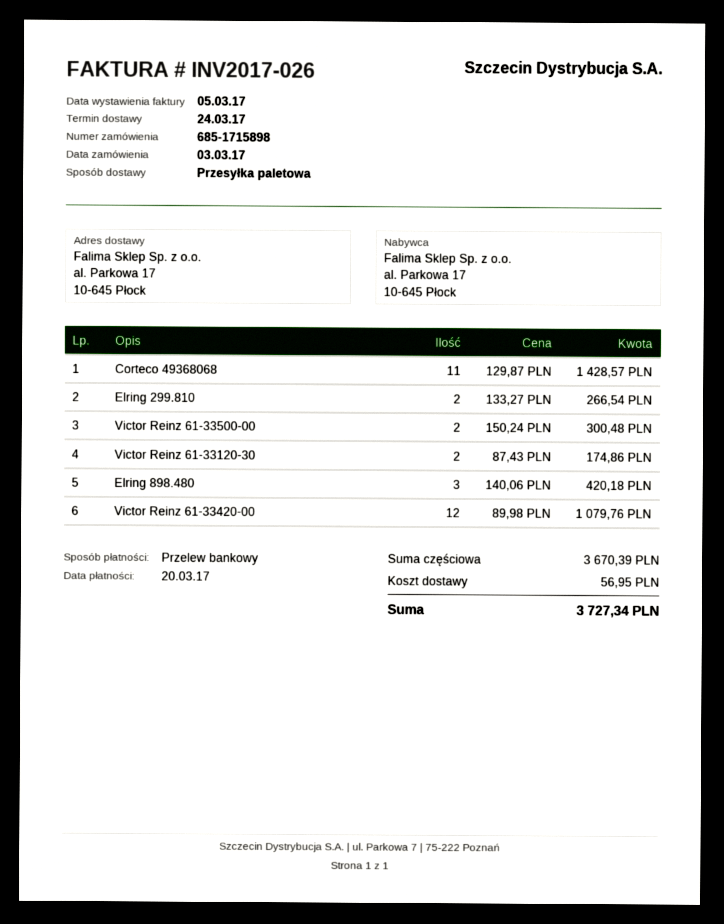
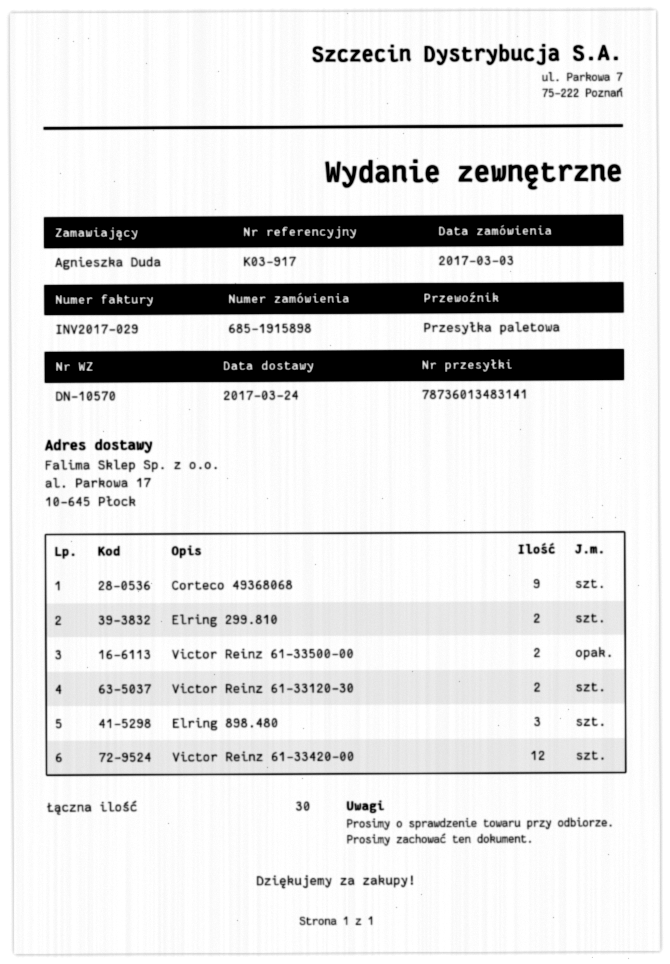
order number: 685-1715898 -> 685-1915898
invoice number: INV2017-026 -> INV2017-029
Corteco 49368068: 11 -> 9

